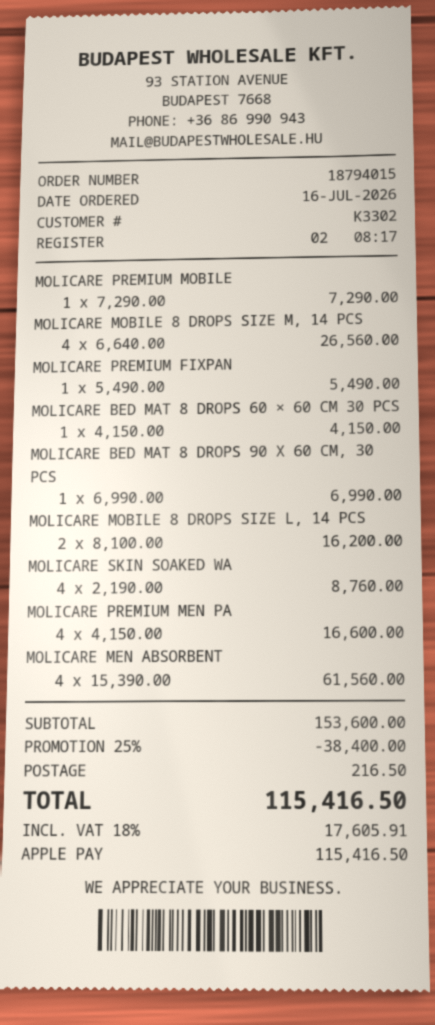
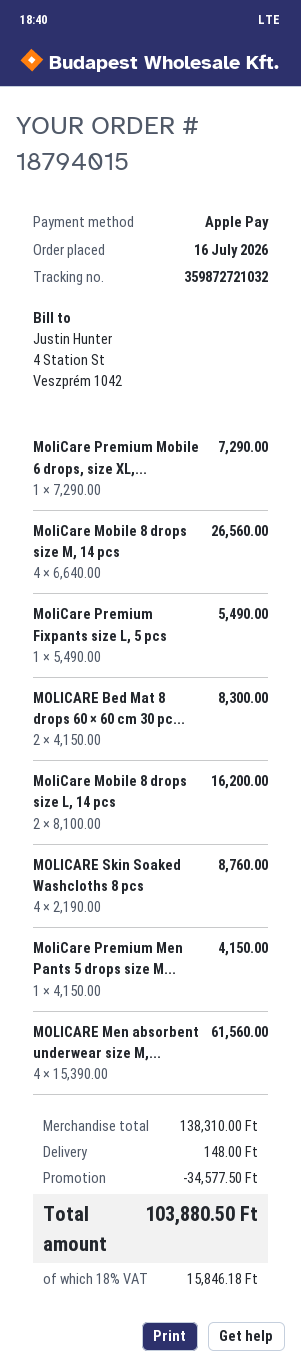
MOLICARE BED MAT 8 DROPS 60 × 60 CM 30 PCS: 1 x 4150.00 = 4150.00 -> 2 x 4150.00 = 8300.00
MOLICARE BED MAT 8 DROPS 90 X 60 CM, 30 PCS: 1 x 6990.00 = 6990.00 -> none
MOLICARE PREMIUM MEN PA: 4 x 4150.00 = 16600.00 -> 1 x 4150.00 = 4150.00
subtotal: 153600.00 -> 138310.00
discount: 38400.00 -> 34577.50
shipping: 216.50 -> 148.00
tax: 18% = 17605.91 -> 18% = 15846.18
total: 115416.50 -> 103880.50

